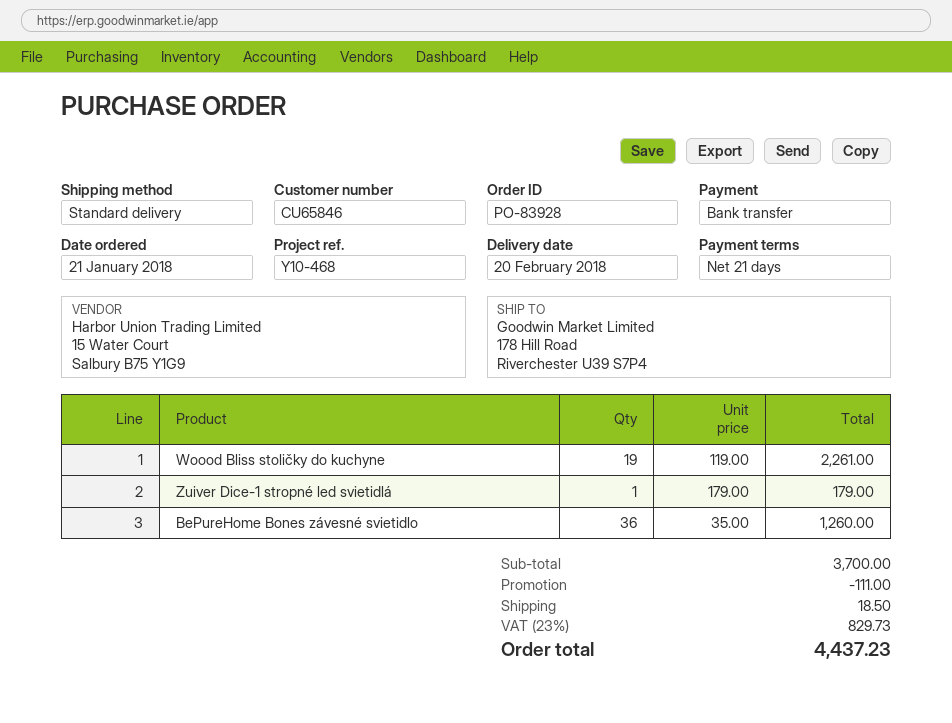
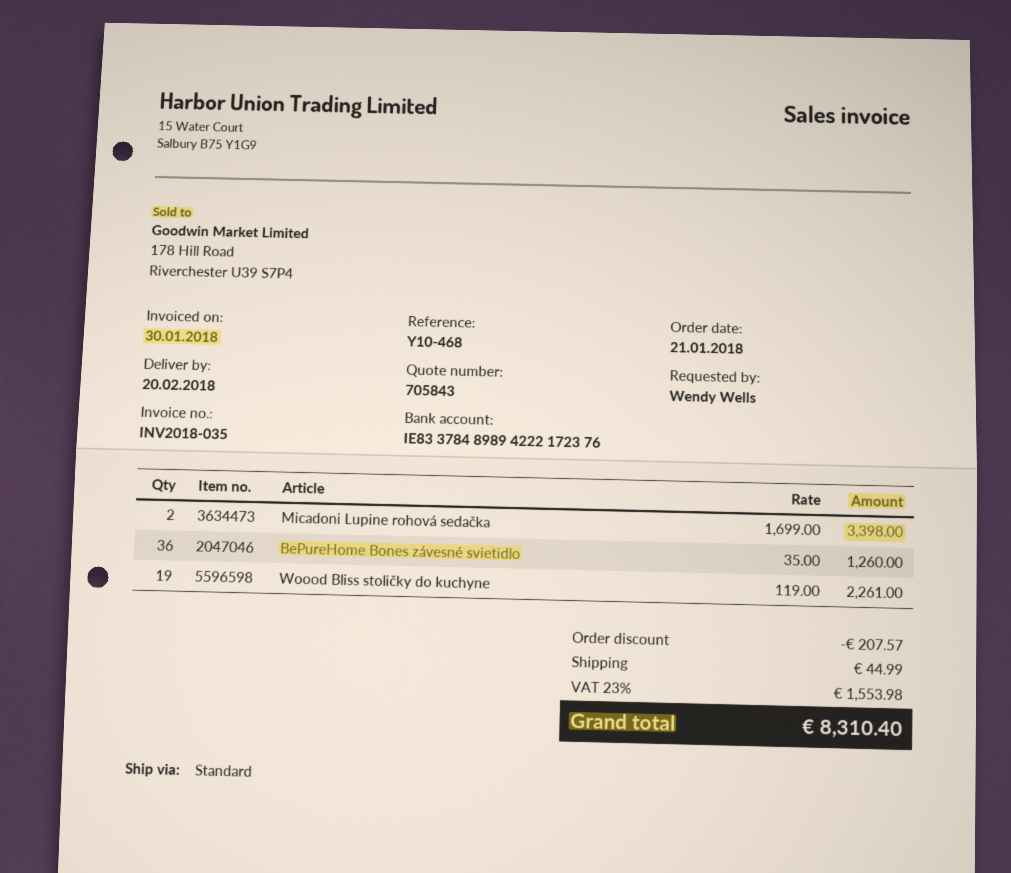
Zuiver Dice-1 stropné led svietidlá: 1 x 179.00 = 179.00 -> none
Micadoni Lupine rohová sedačka: none -> 2 x 1699.00 = 3398.00
discount: 111.00 -> 207.57
shipping: 18.50 -> 44.99
tax: 23% = 829.73 -> 23% = 1553.98
total: 4437.23 -> 8310.40

